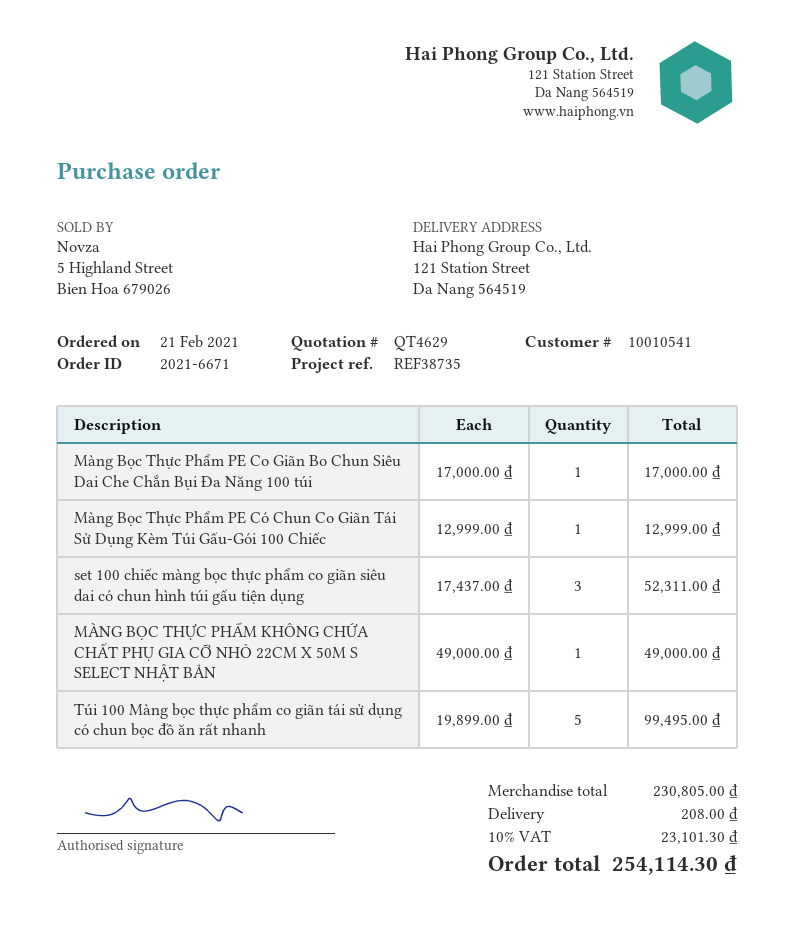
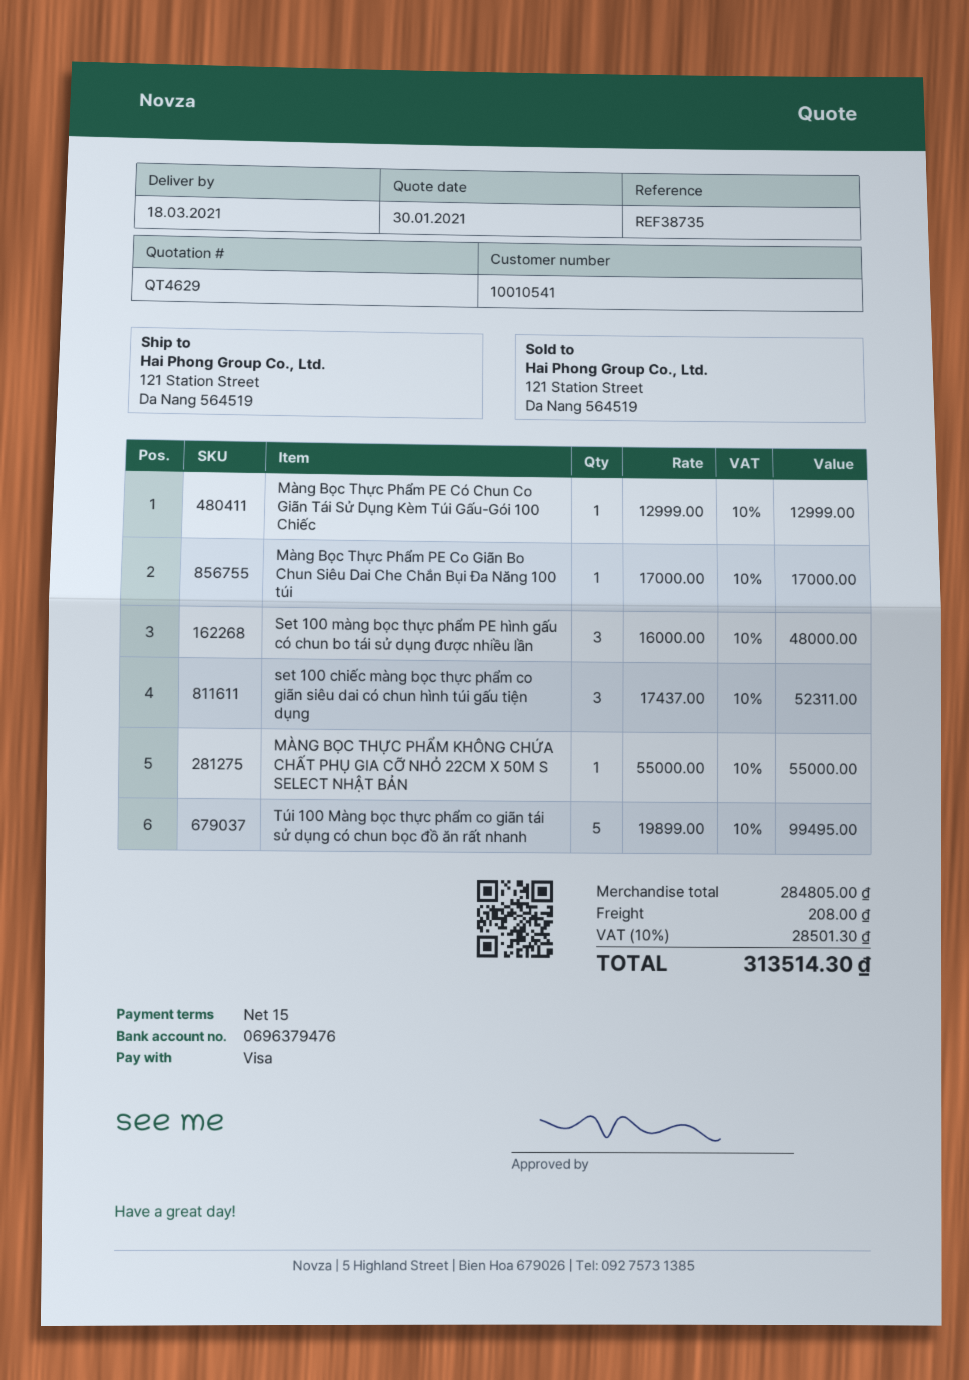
MÀNG BỌC THỰC PHẨM KHÔNG CHỨA CHẤT PHỤ GIA CỠ NHỎ 22CM X 50M S SELECT NHẬT BẢN: 1 x 49000.00 = 49000.00 -> 1 x 55000.00 = 55000.00
Set 100 màng bọc thực phẩm PE hình gấu có chun bo tái sử dụng được nhiều lần: none -> 3 x 16000.00 = 48000.00
subtotal: 230805.00 -> 284805.00
tax: 10% = 23101.30 -> 10% = 28501.30
total: 254114.30 -> 313514.30

